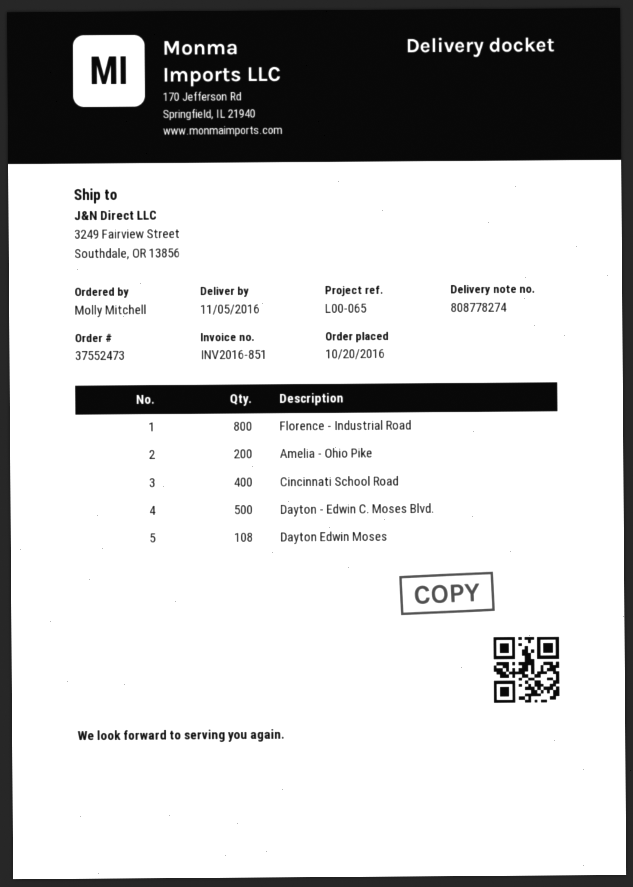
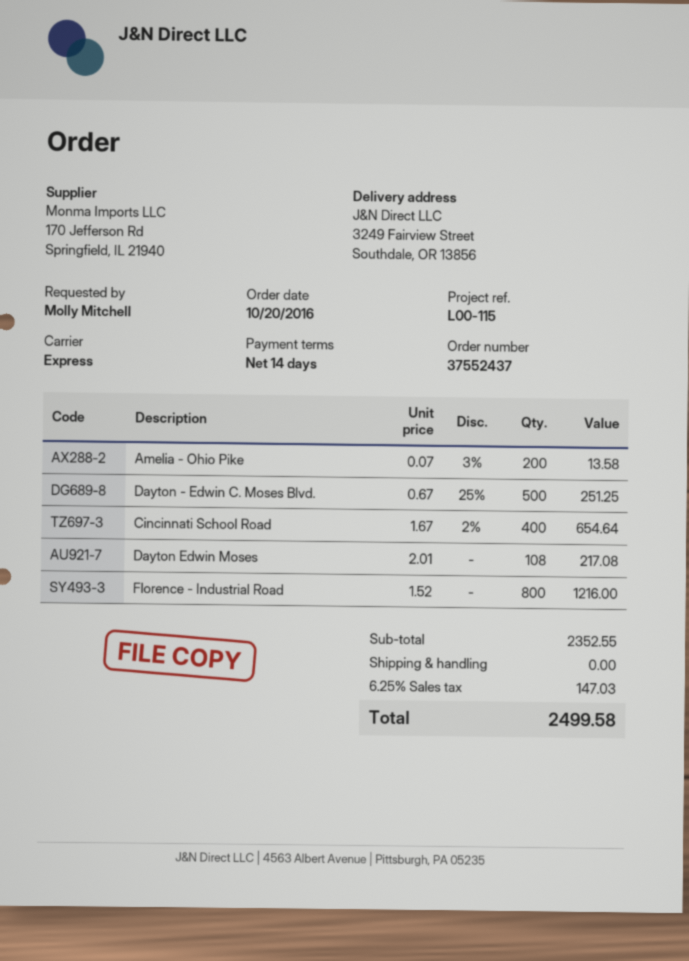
order number: 37552473 -> 37552437
reference: L00-065 -> L00-115

